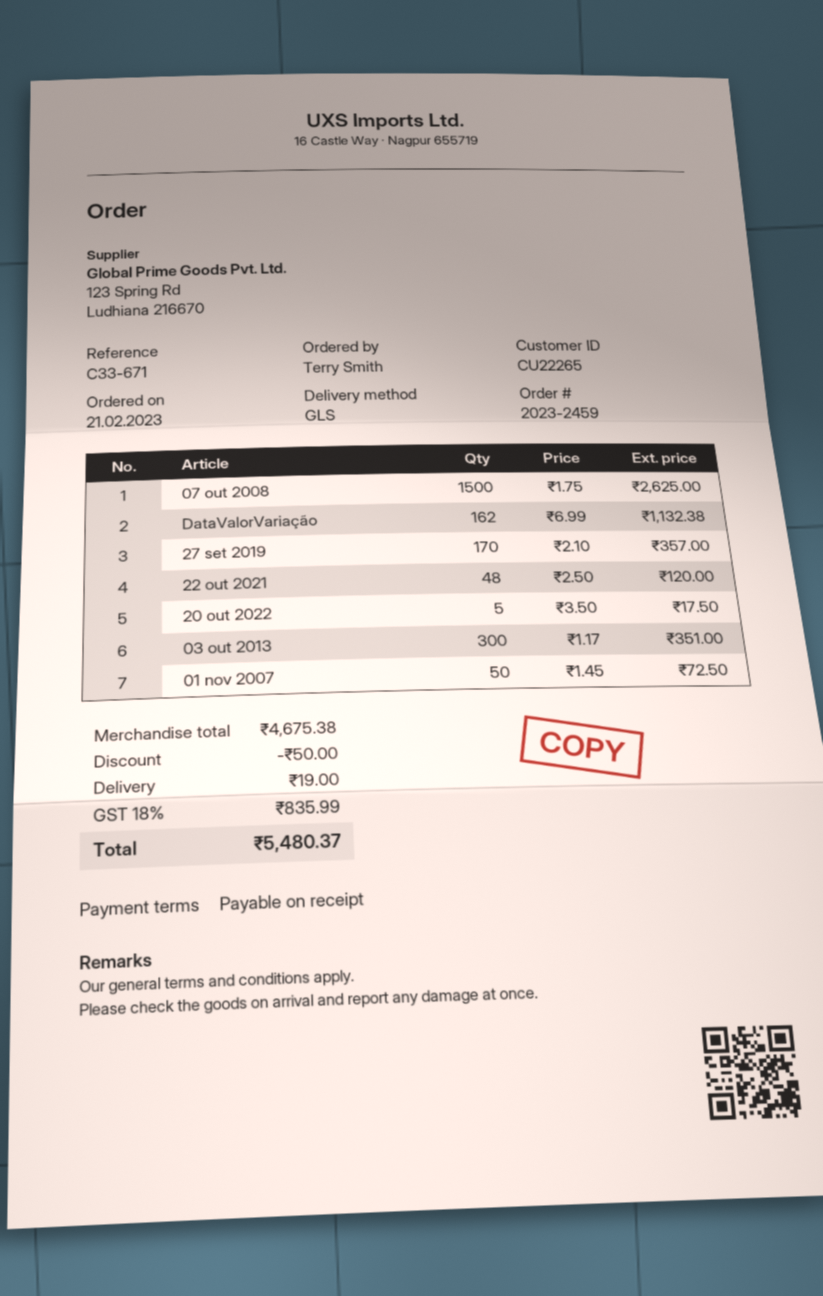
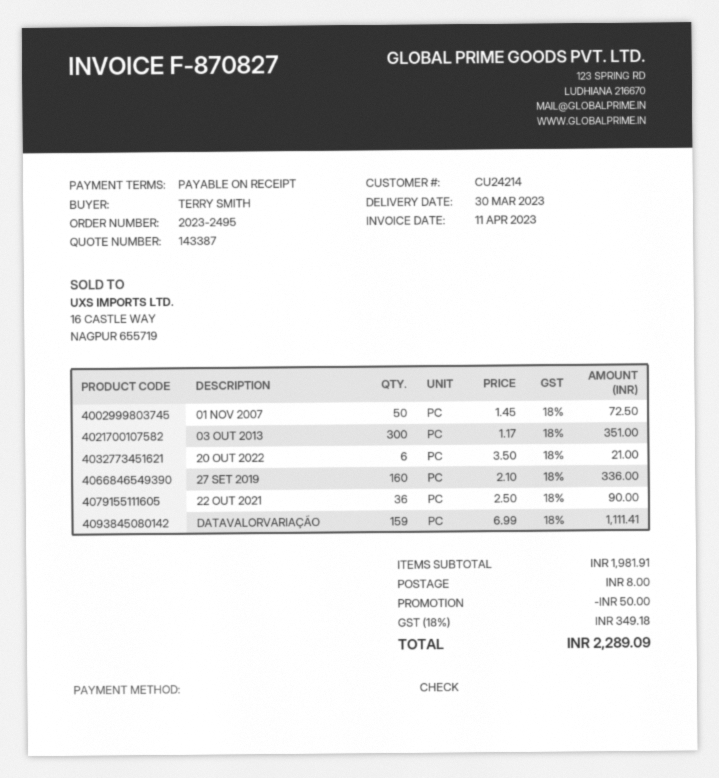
order number: 2023-2459 -> 2023-2495
customer number: CU22265 -> CU24214
07 out 2008: 1500 x 1.75 = 2625.00 -> none
DataValorVariação: 162 x 6.99 = 1132.38 -> 159 x 6.99 = 1111.41
27 set 2019: 170 x 2.10 = 357.00 -> 160 x 2.10 = 336.00
22 out 2021: 48 x 2.50 = 120.00 -> 36 x 2.50 = 90.00
20 out 2022: 5 x 3.50 = 17.50 -> 6 x 3.50 = 21.00
subtotal: 4675.38 -> 1981.91
shipping: 19.00 -> 8.00
tax: 18% = 835.99 -> 18% = 349.18
total: 5480.37 -> 2289.09

